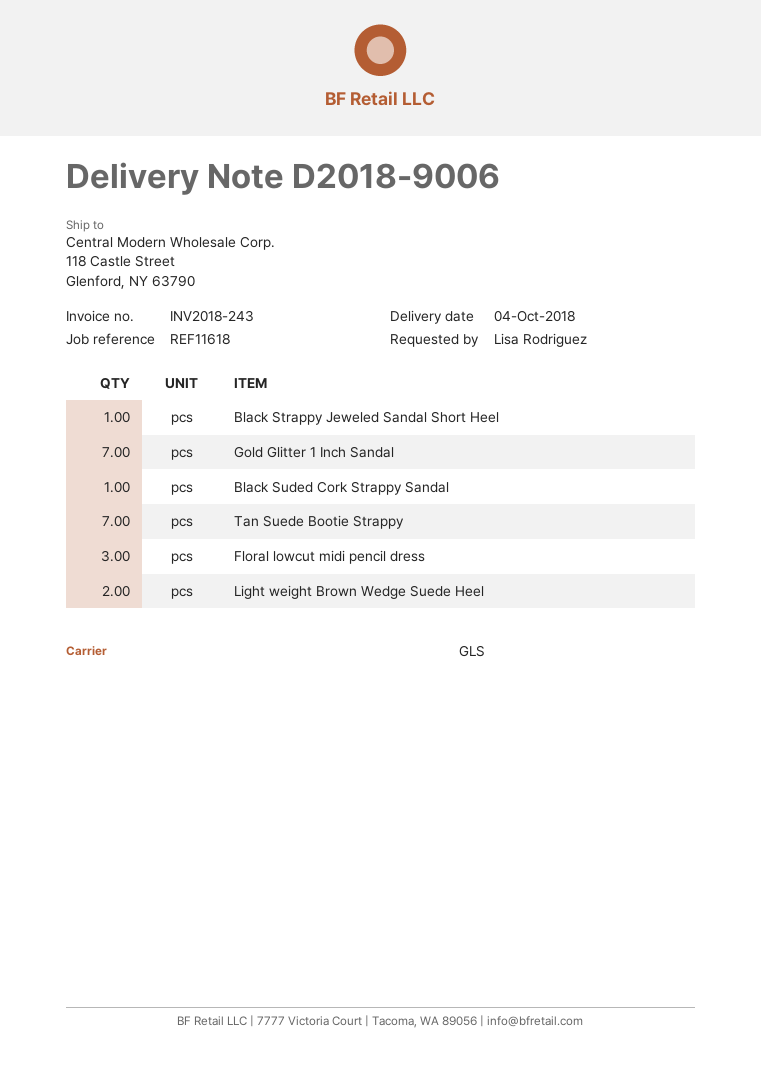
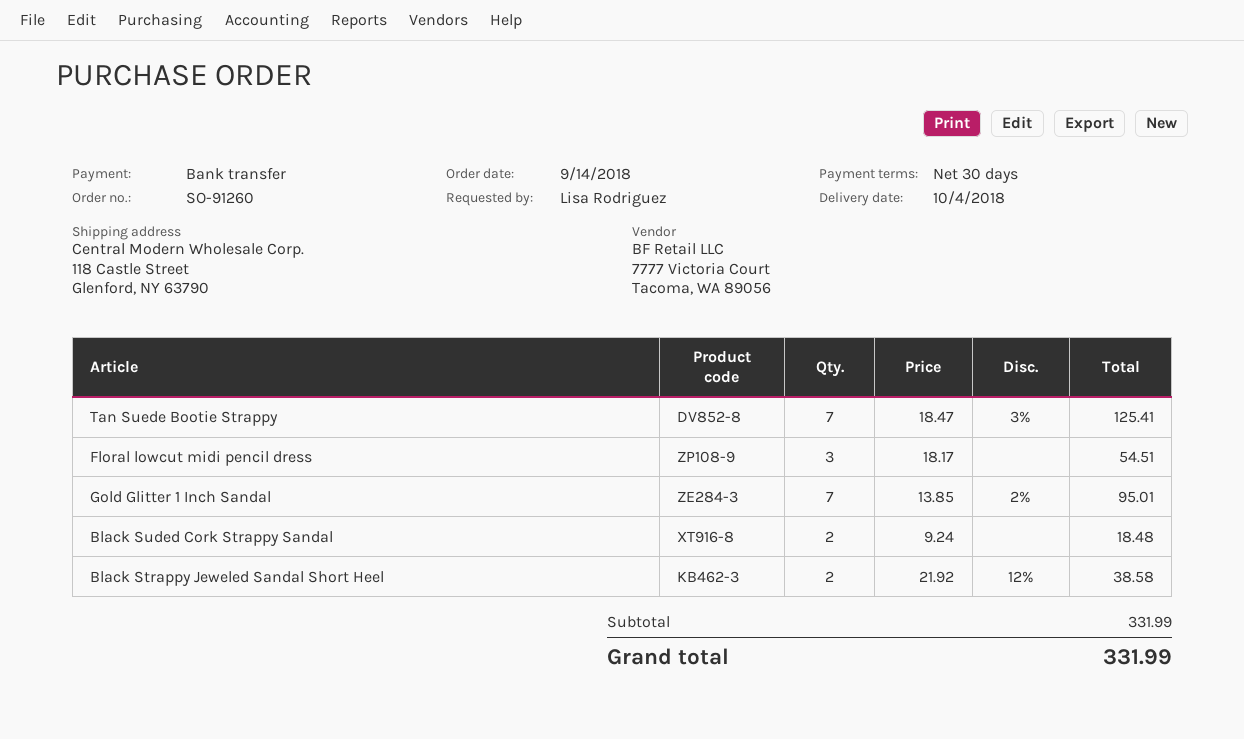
Black Strappy Jeweled Sandal Short Heel: 1 -> 2
Black Suded Cork Strappy Sandal: 1 -> 2
Light weight Brown Wedge Suede Heel: 2 -> none

